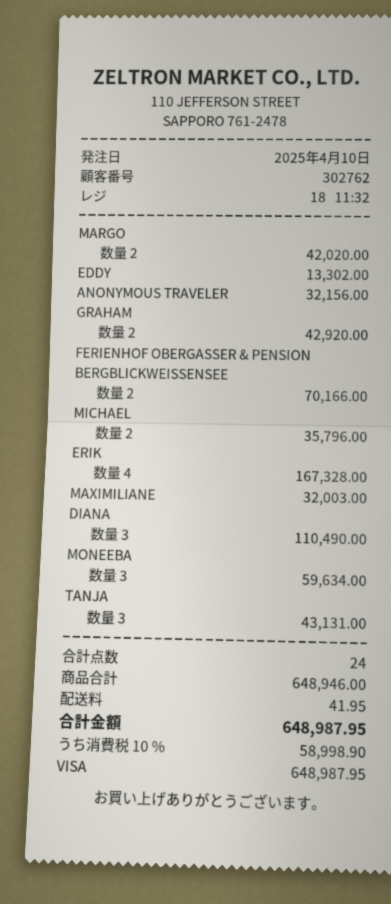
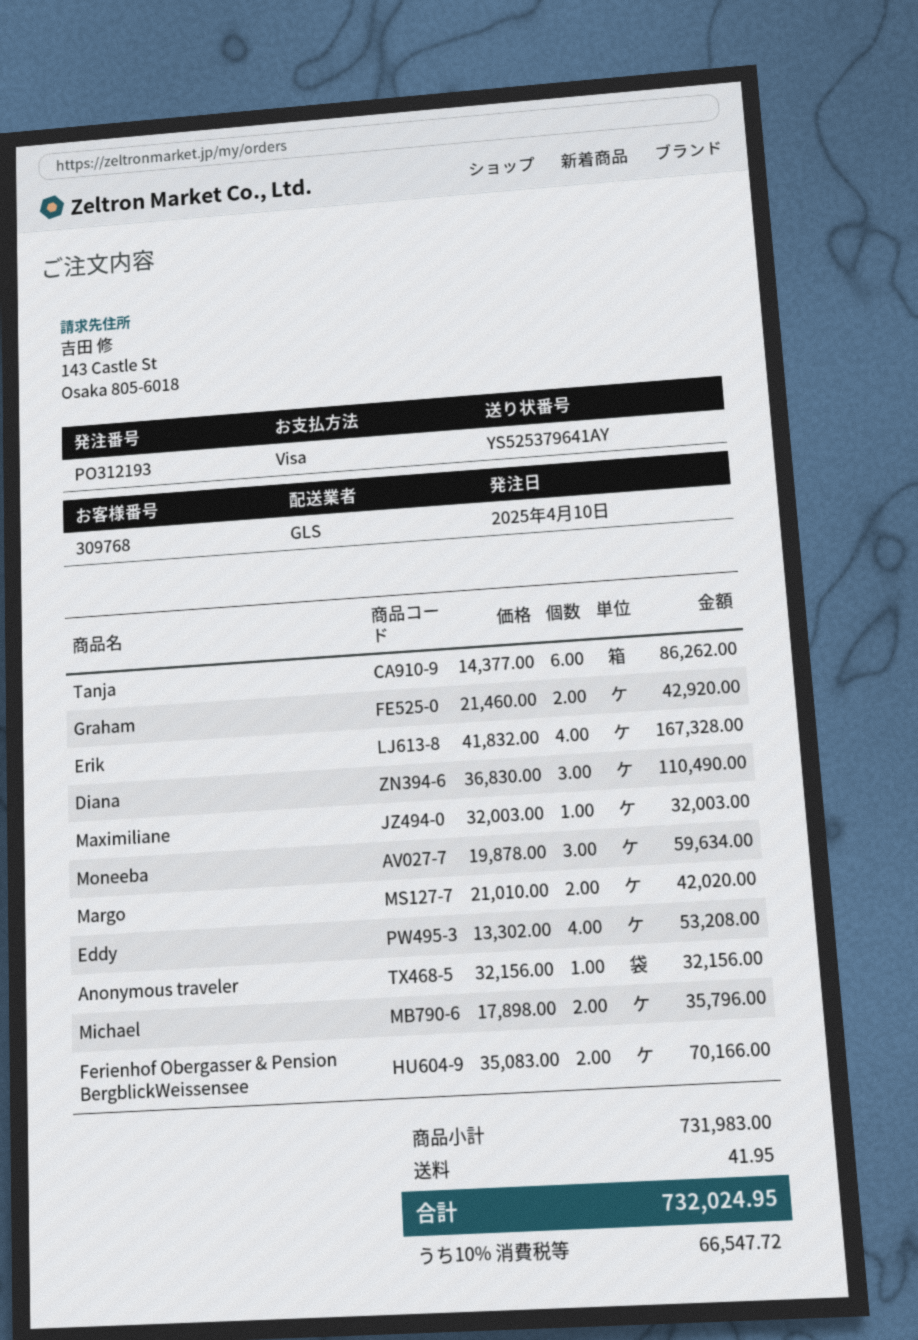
customer number: 302762 -> 309768
EDDY: 1 for 13302.00 -> 4 for 53208.00
TANJA: 3 for 43131.00 -> 6 for 86262.00
subtotal: 648946.00 -> 731983.00
tax: 10% = 58998.90 -> 10% = 66547.72
total: 648987.95 -> 732024.95

